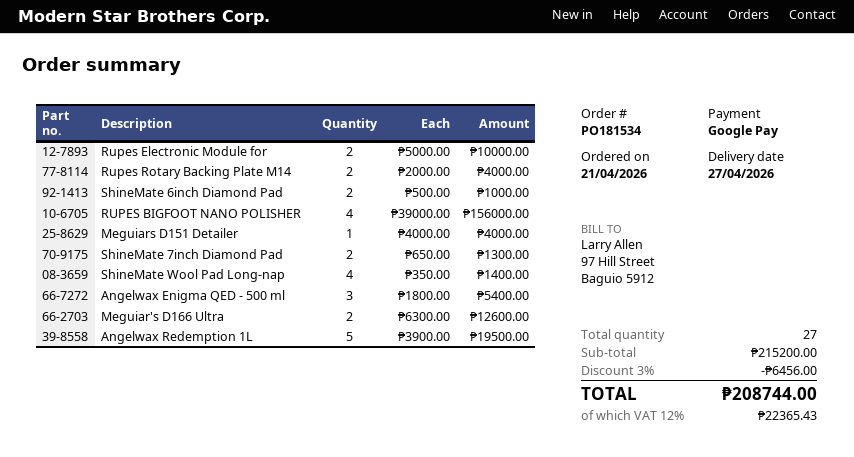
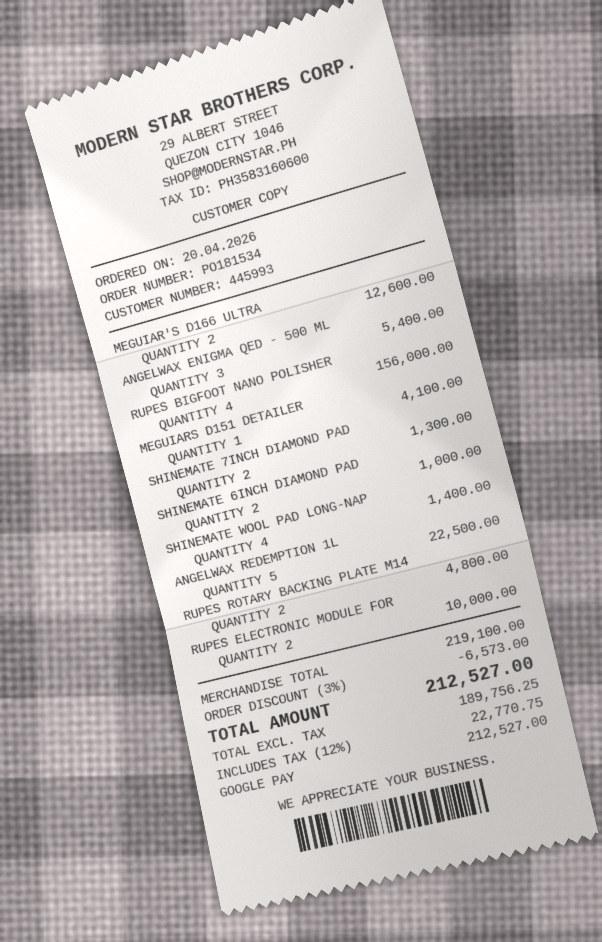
order date: 2026-04-21 -> 2026-04-20
Rupes Rotary Backing Plate M14: 2 for 4000.00 -> 2 for 4800.00
Meguiars D151 Detailer: 1 for 4000.00 -> 1 for 4100.00
Angelwax Redemption 1L: 5 for 19500.00 -> 5 for 22500.00
subtotal: 215200.00 -> 219100.00
discount: 3% = 6456.00 -> 3% = 6573.00
tax: 12% = 22365.43 -> 12% = 22770.75
total: 208744.00 -> 212527.00

